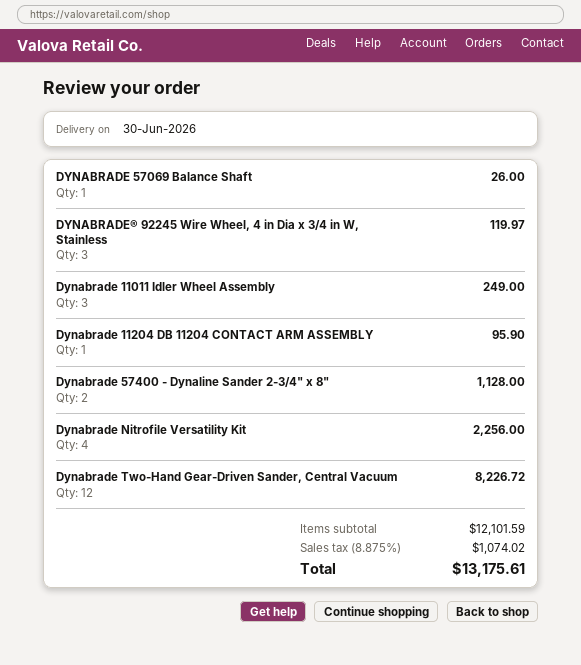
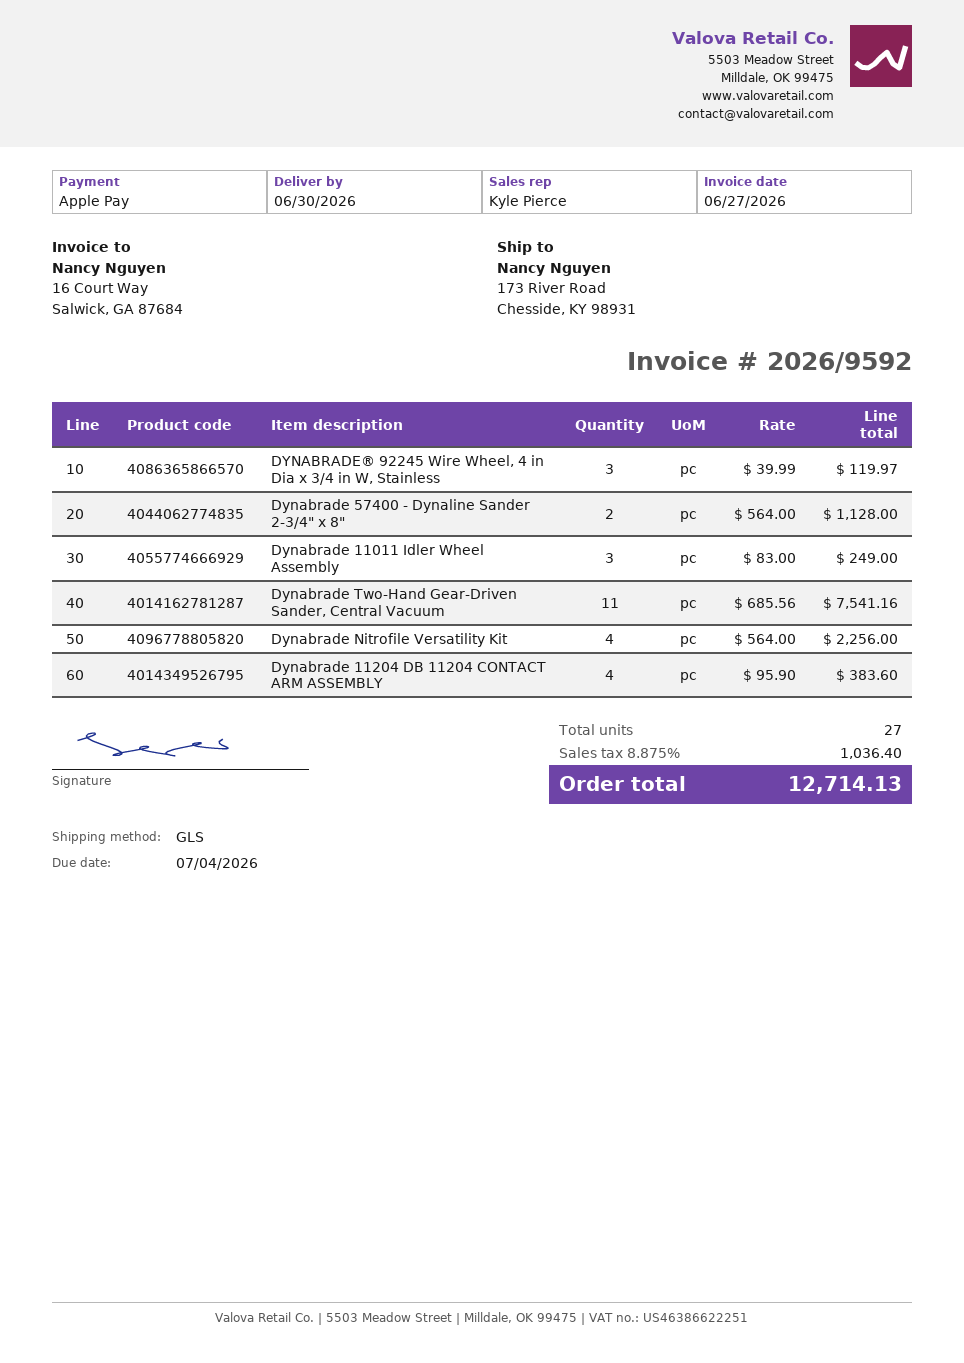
DYNABRADE 57069 Balance Shaft: 1 for 26.00 -> none
Dynabrade 11204 DB 11204 CONTACT ARM ASSEMBLY: 1 for 95.90 -> 4 for 383.60
Dynabrade Two-Hand Gear-Driven Sander, Central Vacuum: 12 for 8226.72 -> 11 for 7541.16
tax: 8.875% = 1074.02 -> 8.875% = 1036.40
total: 13175.61 -> 12714.13

